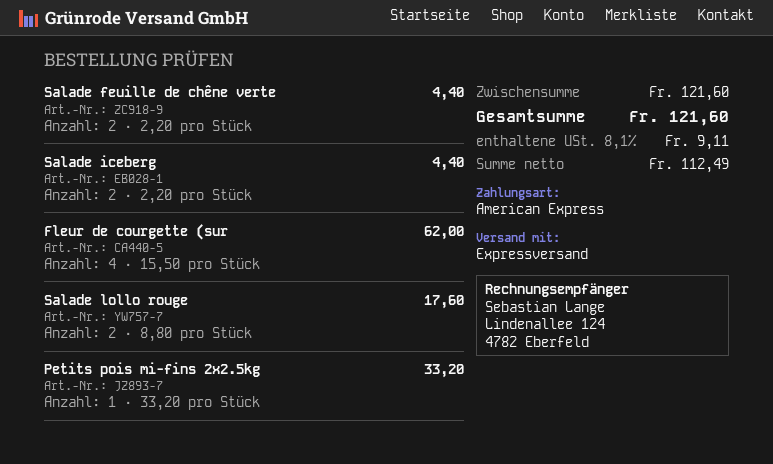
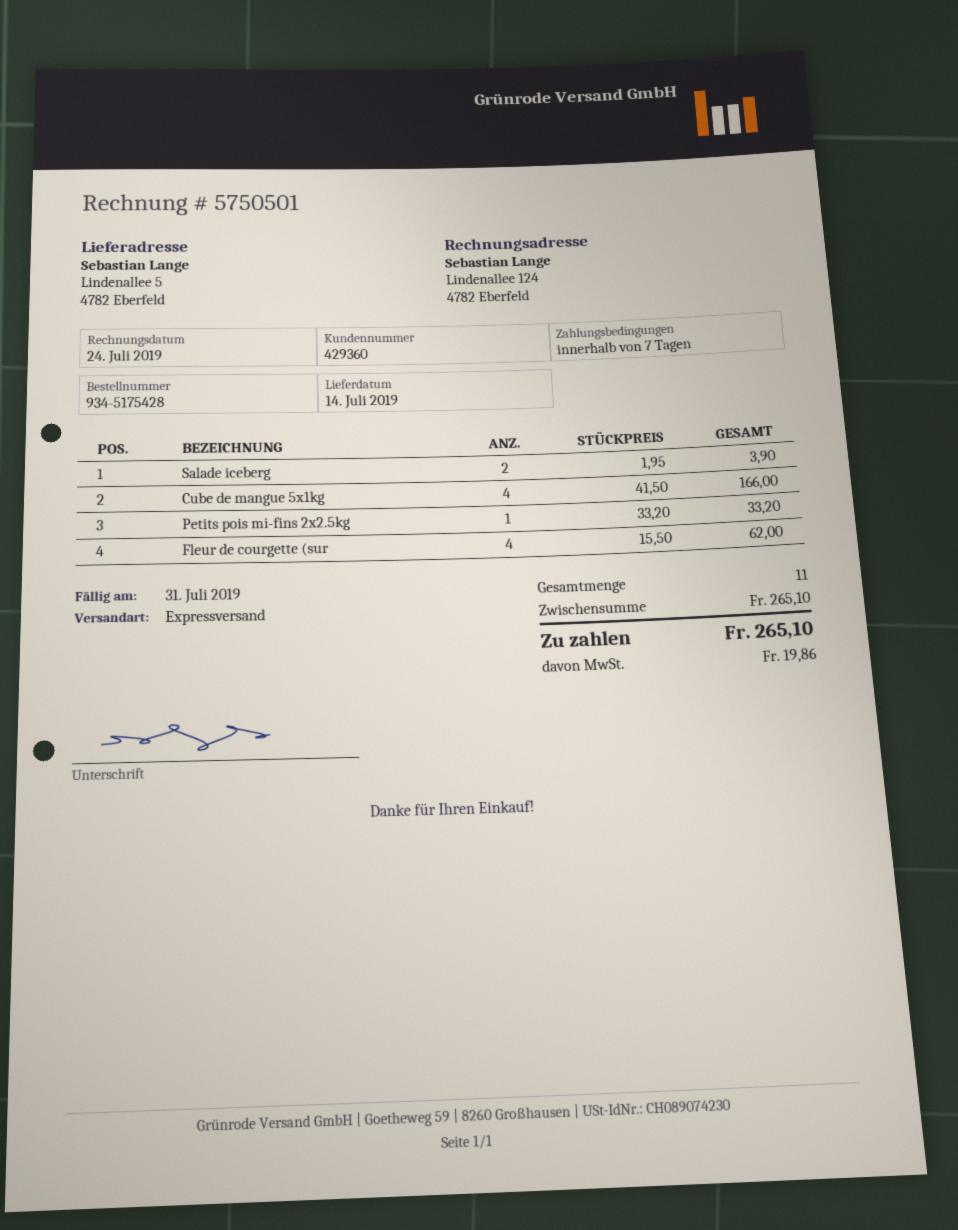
Salade feuille de chêne verte: 2 x 2.20 = 4.40 -> none
Salade iceberg: 2 x 2.20 = 4.40 -> 2 x 1.95 = 3.90
Salade lollo rouge: 2 x 8.80 = 17.60 -> none
Cube de mangue 5x1kg: none -> 4 x 41.50 = 166.00
subtotal: 121.60 -> 265.10
tax: 9.11 -> 19.86
total: 121.60 -> 265.10

